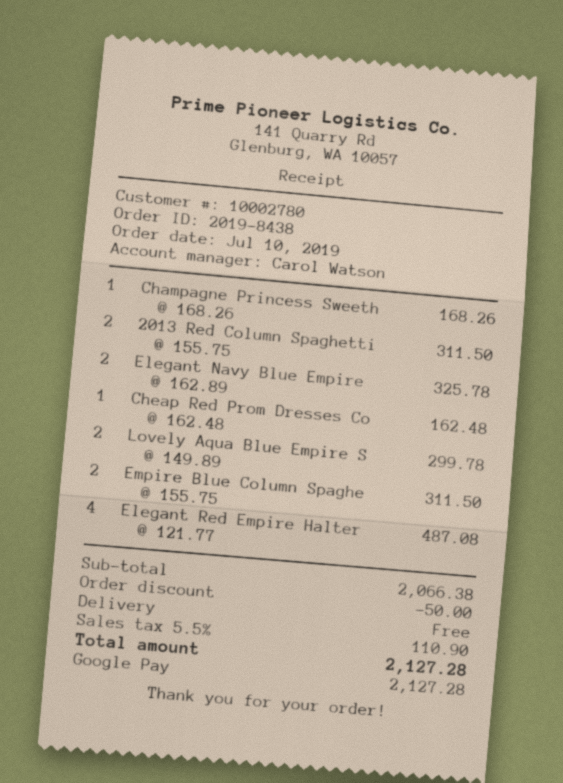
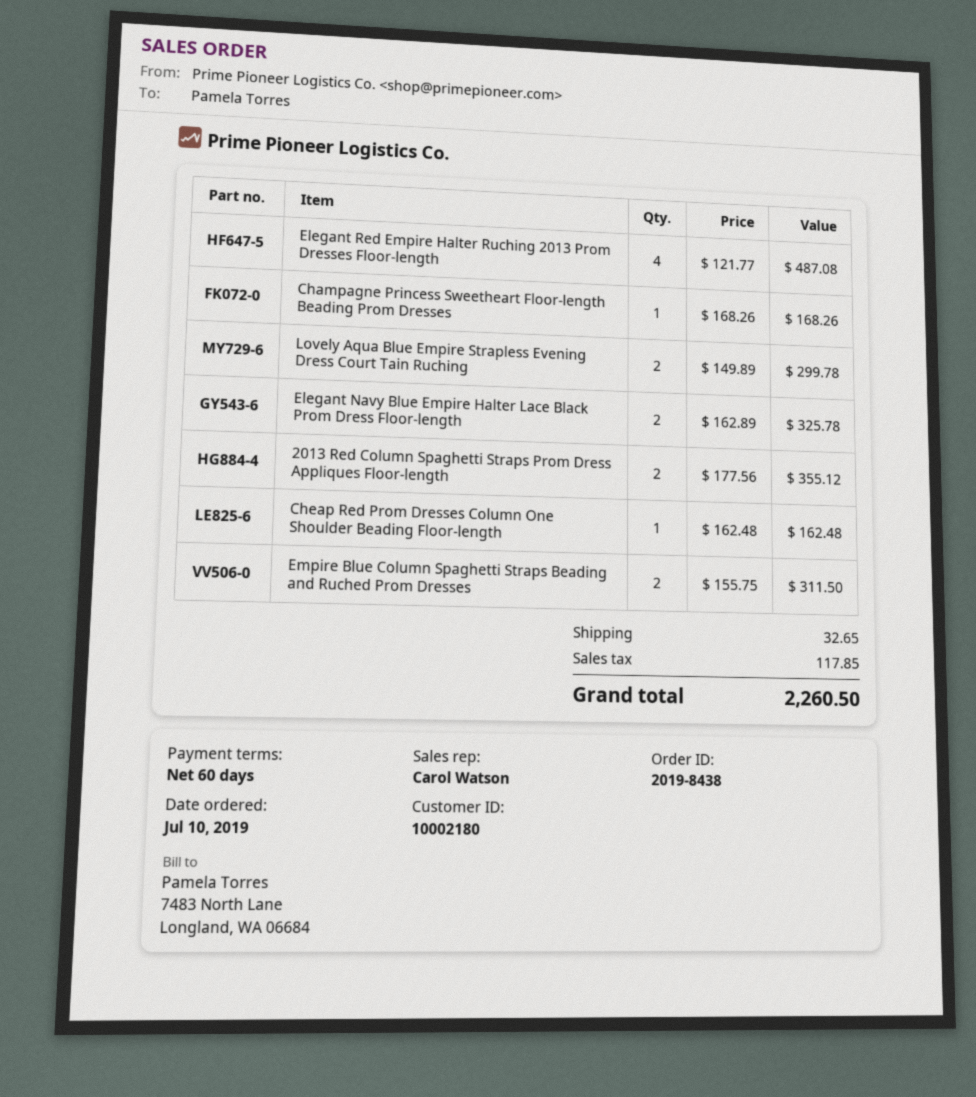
customer number: 10002780 -> 10002180
2013 Red Column Spaghetti: 2 x 155.75 = 311.50 -> 2 x 177.56 = 355.12
discount: 50.00 -> none
shipping: 0.00 -> 32.65
tax: 110.90 -> 117.85
total: 2127.28 -> 2260.50

